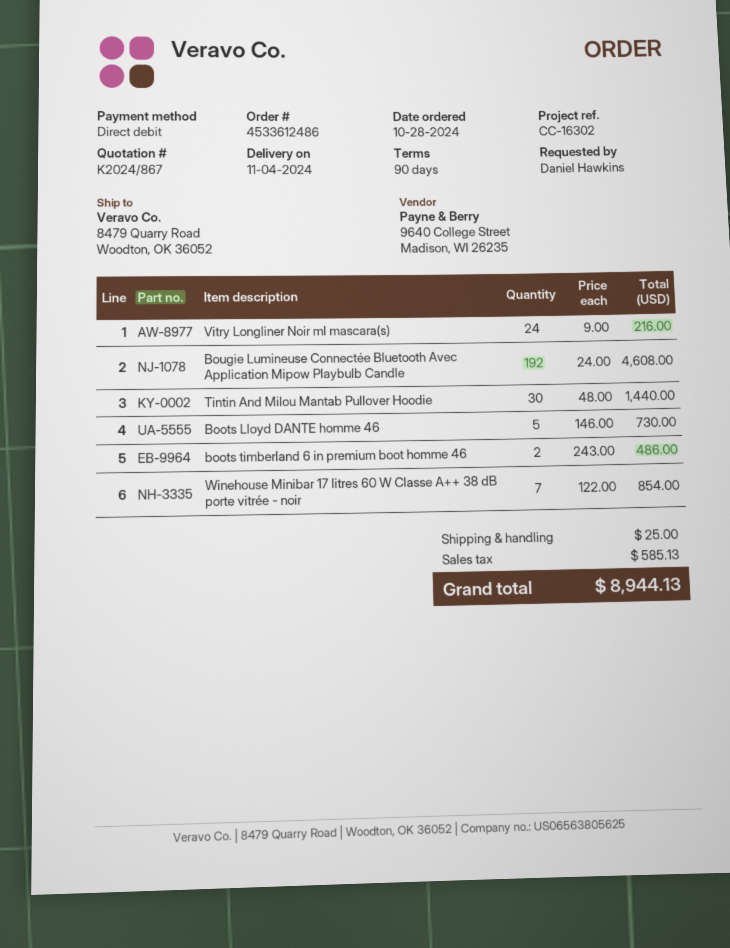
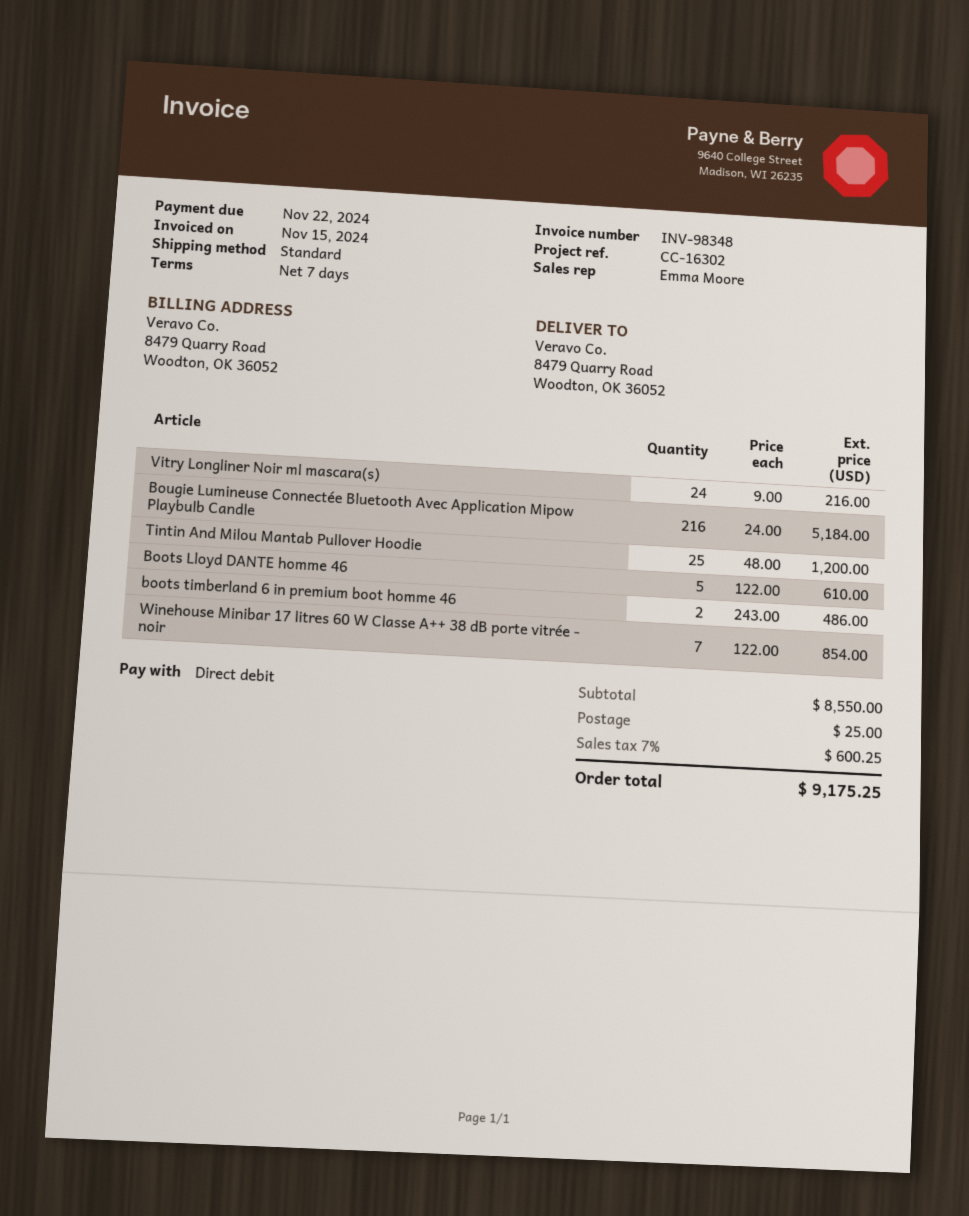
payment terms: 90 days -> 7 days
Bougie Lumineuse Connectée Bluetooth Avec Application Mipow Playbulb Candle: 192 x 24.00 = 4608.00 -> 216 x 24.00 = 5184.00
Tintin And Milou Mantab Pullover Hoodie: 30 x 48.00 = 1440.00 -> 25 x 48.00 = 1200.00
Boots Lloyd DANTE homme 46: 5 x 146.00 = 730.00 -> 5 x 122.00 = 610.00
tax: 585.13 -> 600.25
total: 8944.13 -> 9175.25

